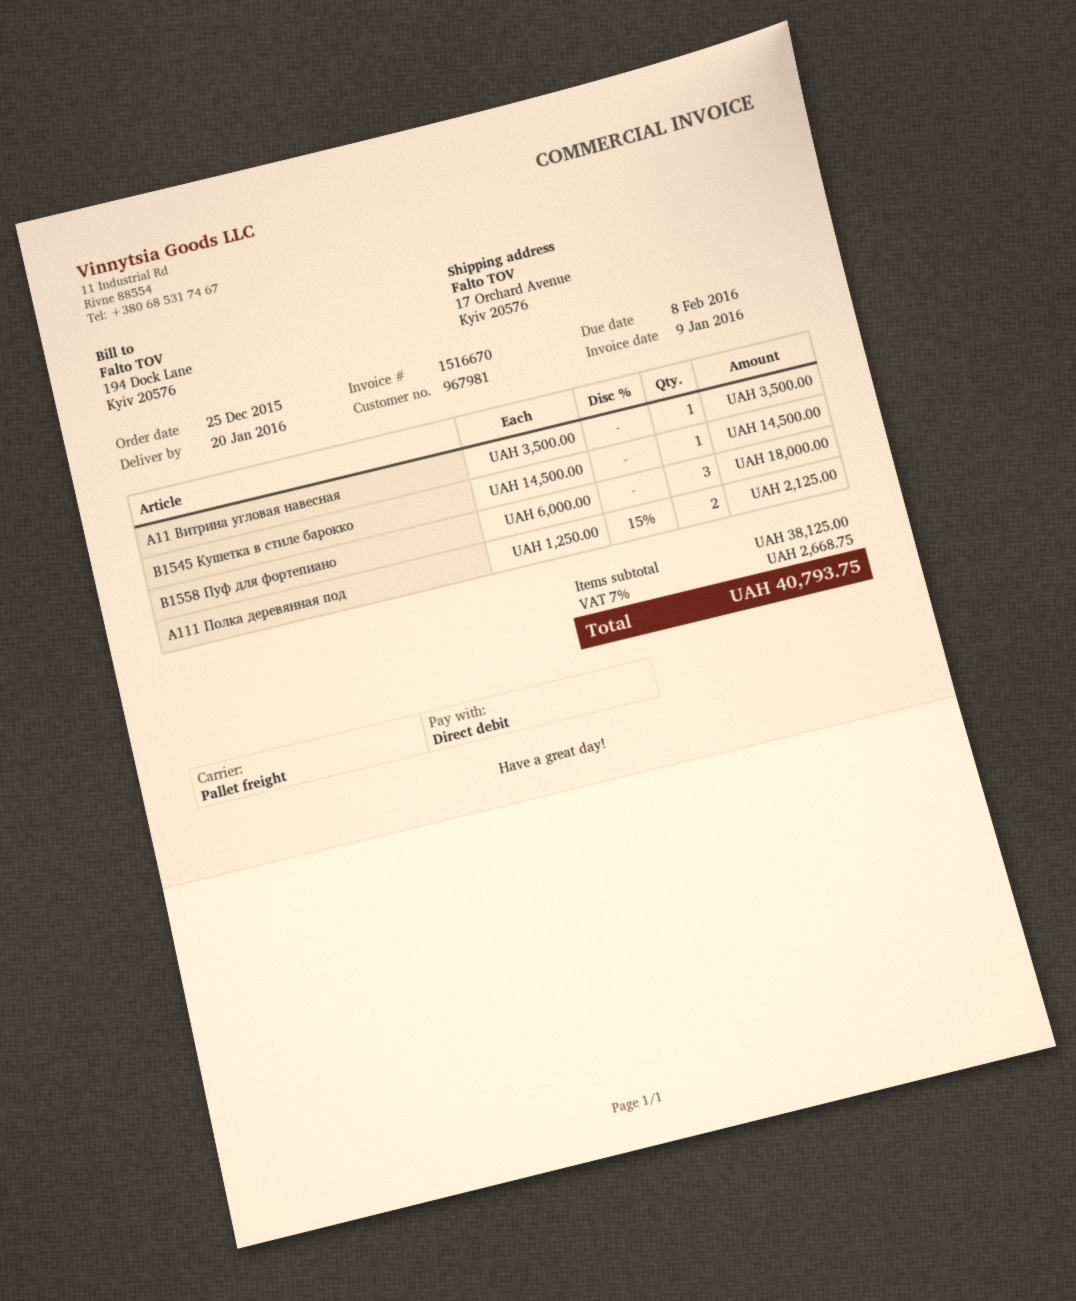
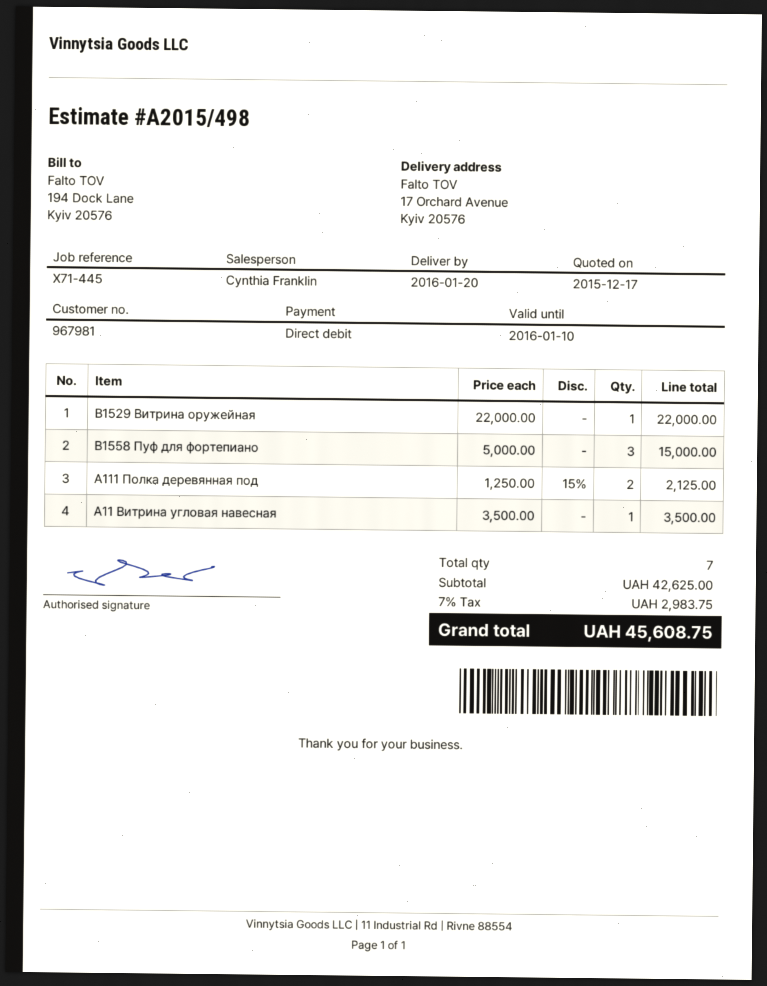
В1545 Кушетка в стиле барокко: 1 x 14500.00 = 14500.00 -> none
В1558 Пуф для фортепиано: 3 x 6000.00 = 18000.00 -> 3 x 5000.00 = 15000.00
В1529 Витрина оружейная: none -> 1 x 22000.00 = 22000.00
subtotal: 38125.00 -> 42625.00
tax: 7% = 2668.75 -> 7% = 2983.75
total: 40793.75 -> 45608.75

